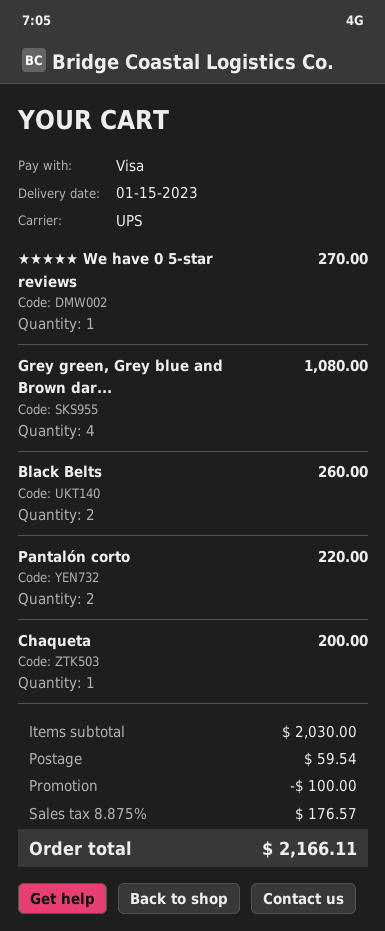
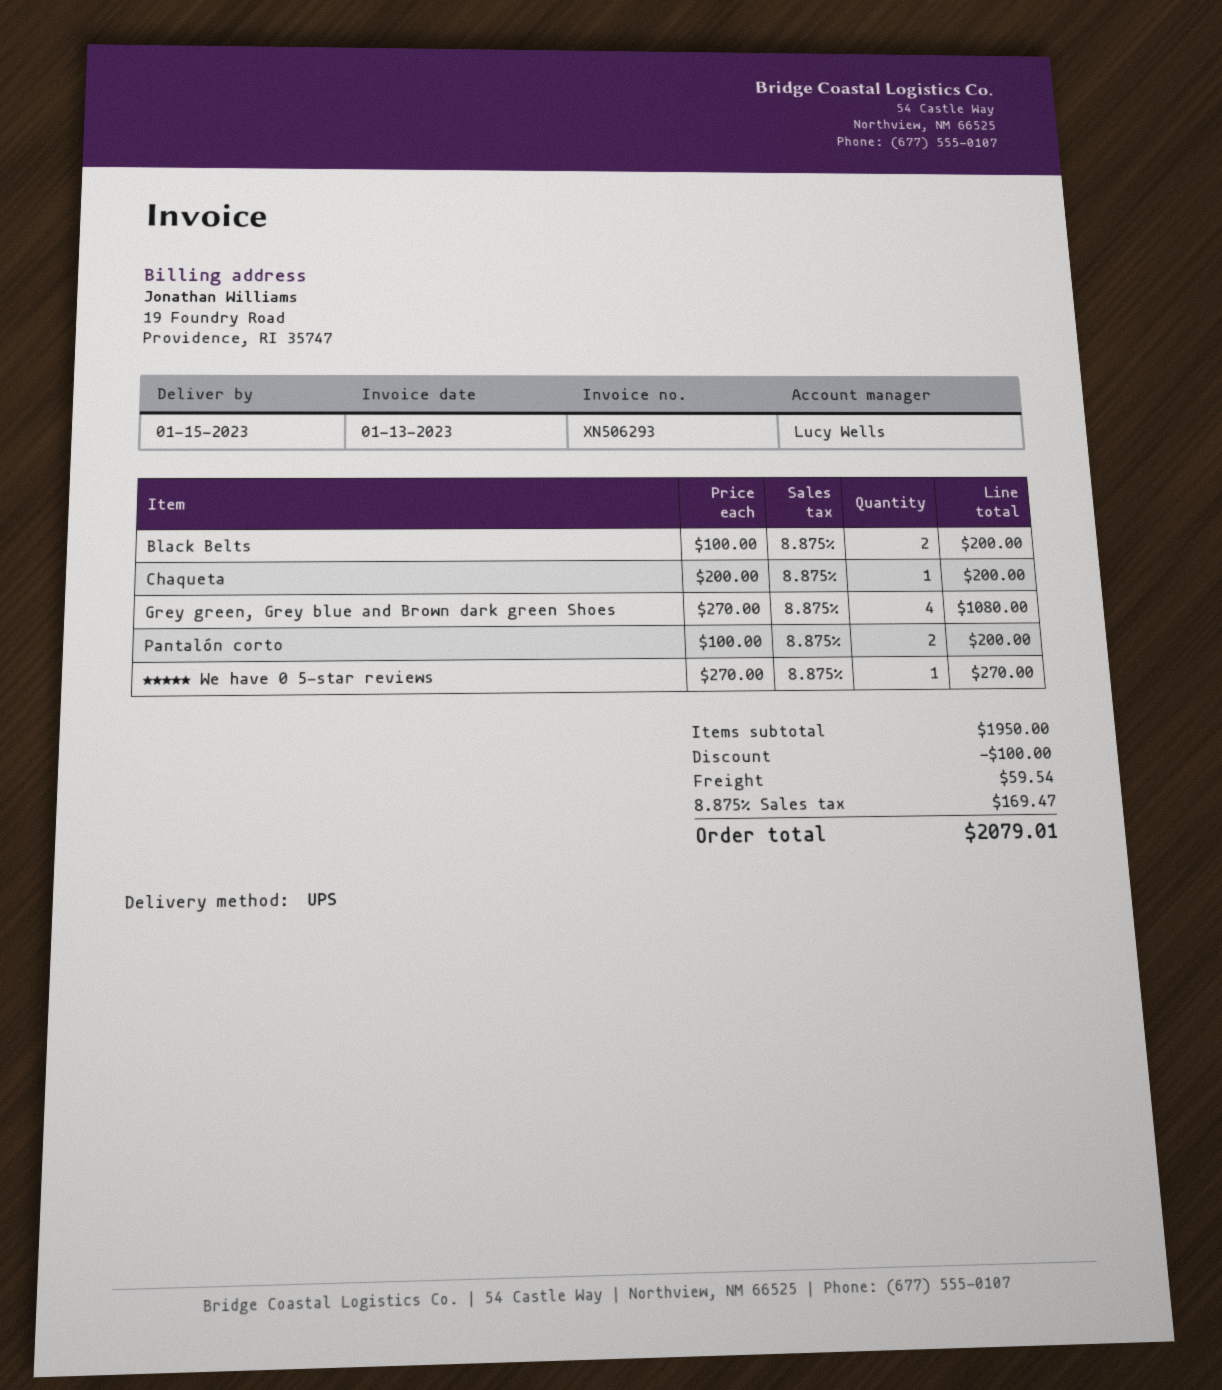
Black Belts: 2 for 260.00 -> 2 for 200.00
Pantalón corto: 2 for 220.00 -> 2 for 200.00
subtotal: 2030.00 -> 1950.00
tax: 8.875% = 176.57 -> 8.875% = 169.47
total: 2166.11 -> 2079.01

